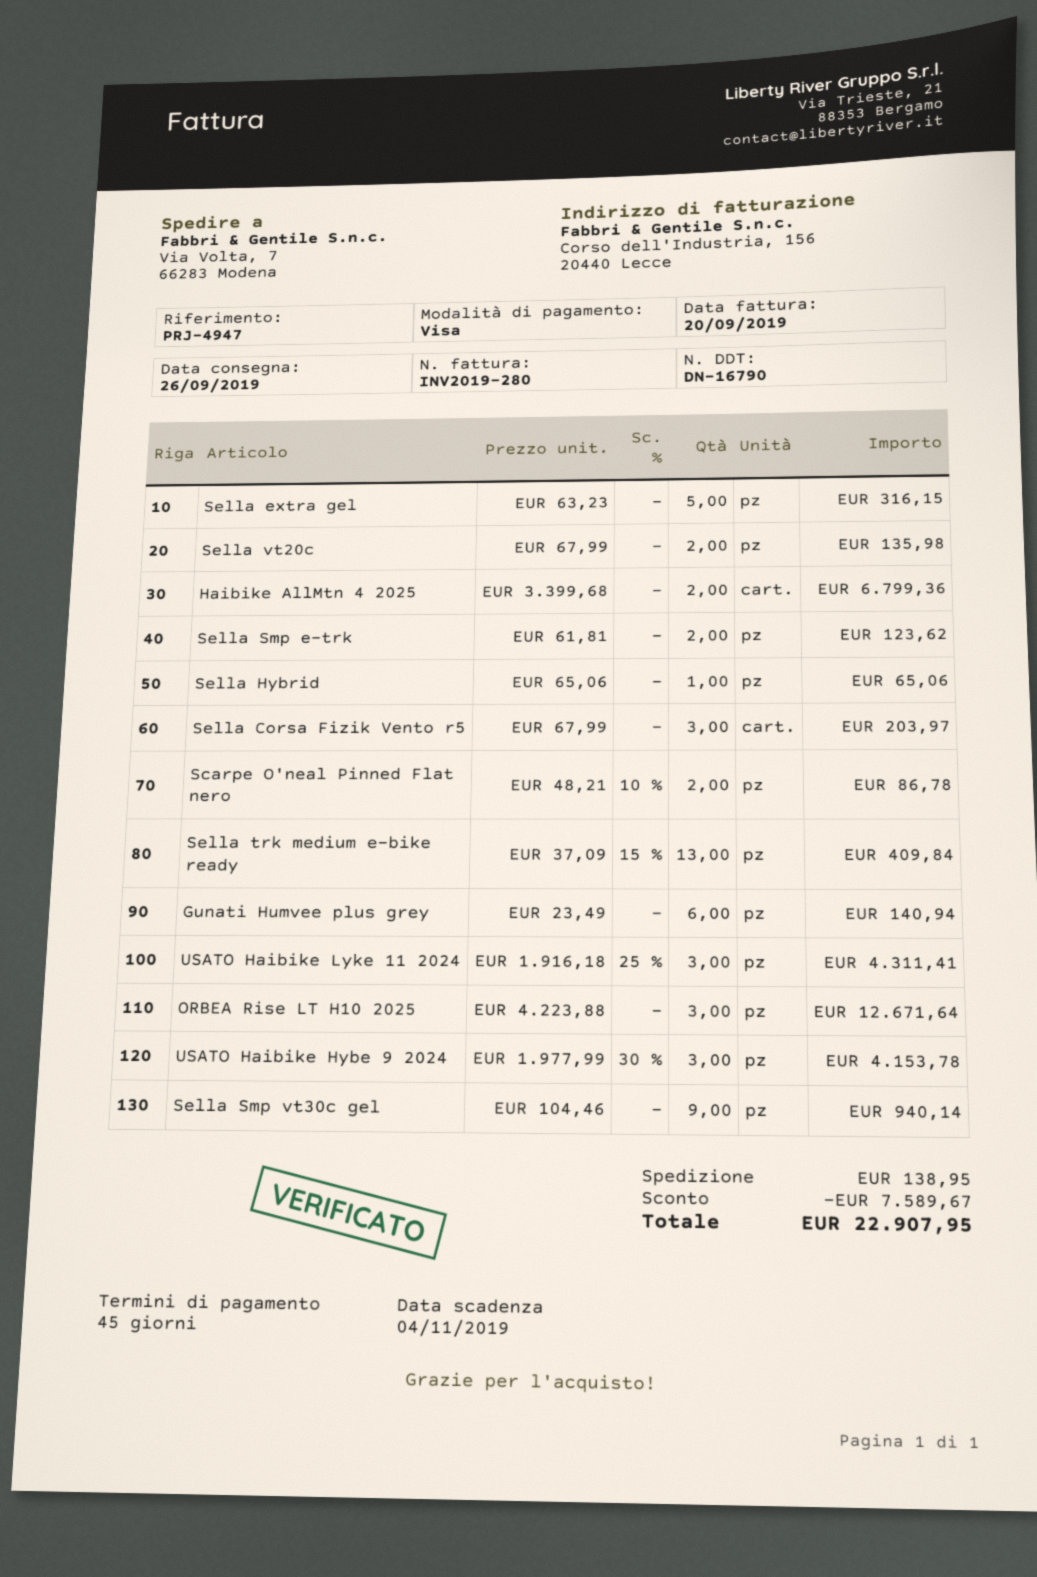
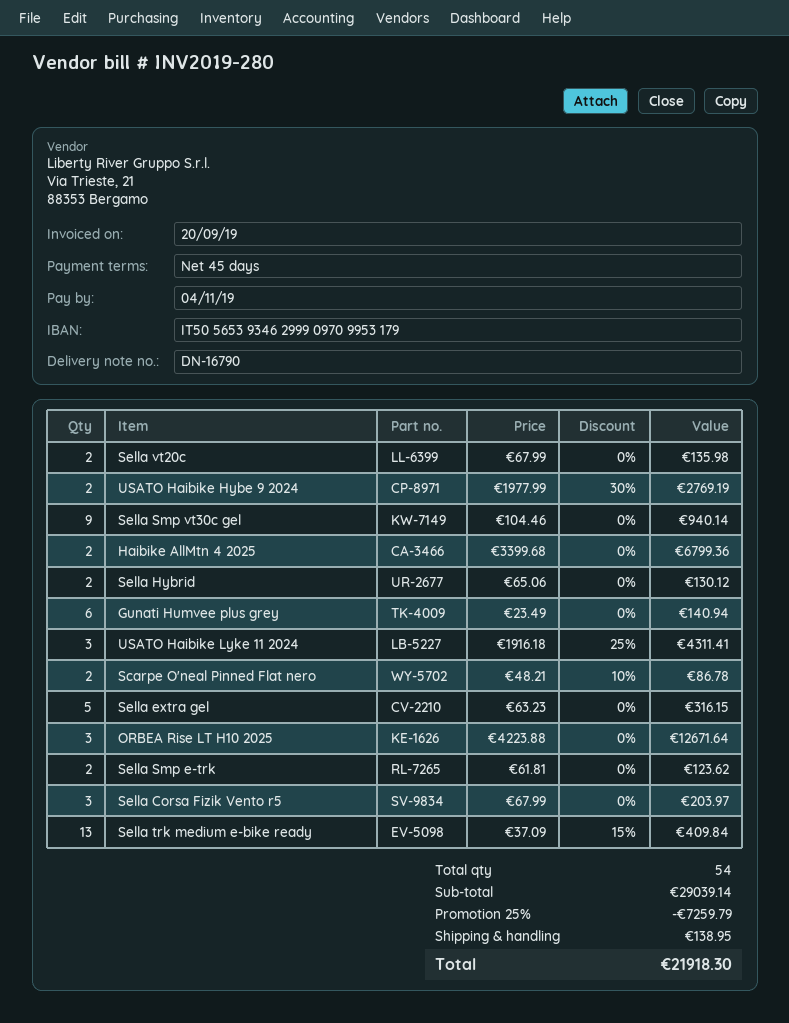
Sella Hybrid: 1 x 65.06 = 65.06 -> 2 x 65.06 = 130.12
USATO Haibike Hybe 9 2024: 3 x 1977.99 - 30% = 4153.78 -> 2 x 1977.99 - 30% = 2769.19
discount: 7589.67 -> 7259.79
total: 22907.95 -> 21918.30

